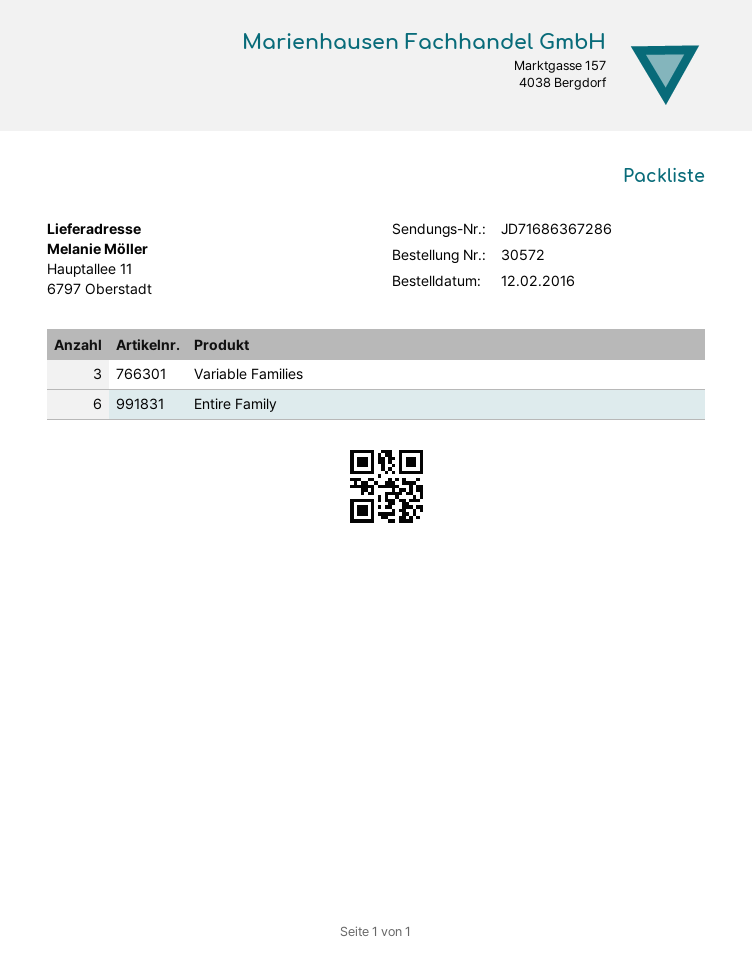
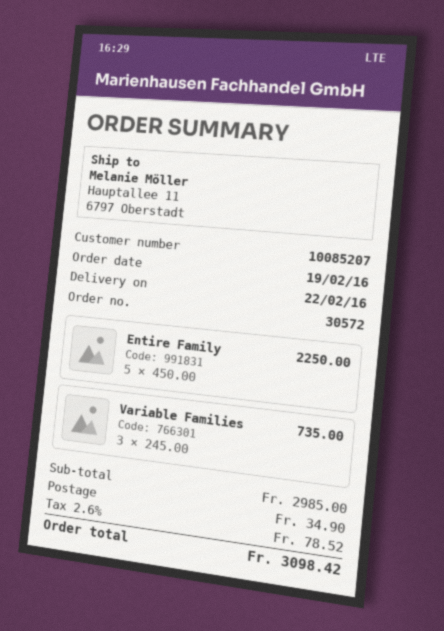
order date: 2016-02-12 -> 2016-02-19
Entire Family: 6 -> 5

